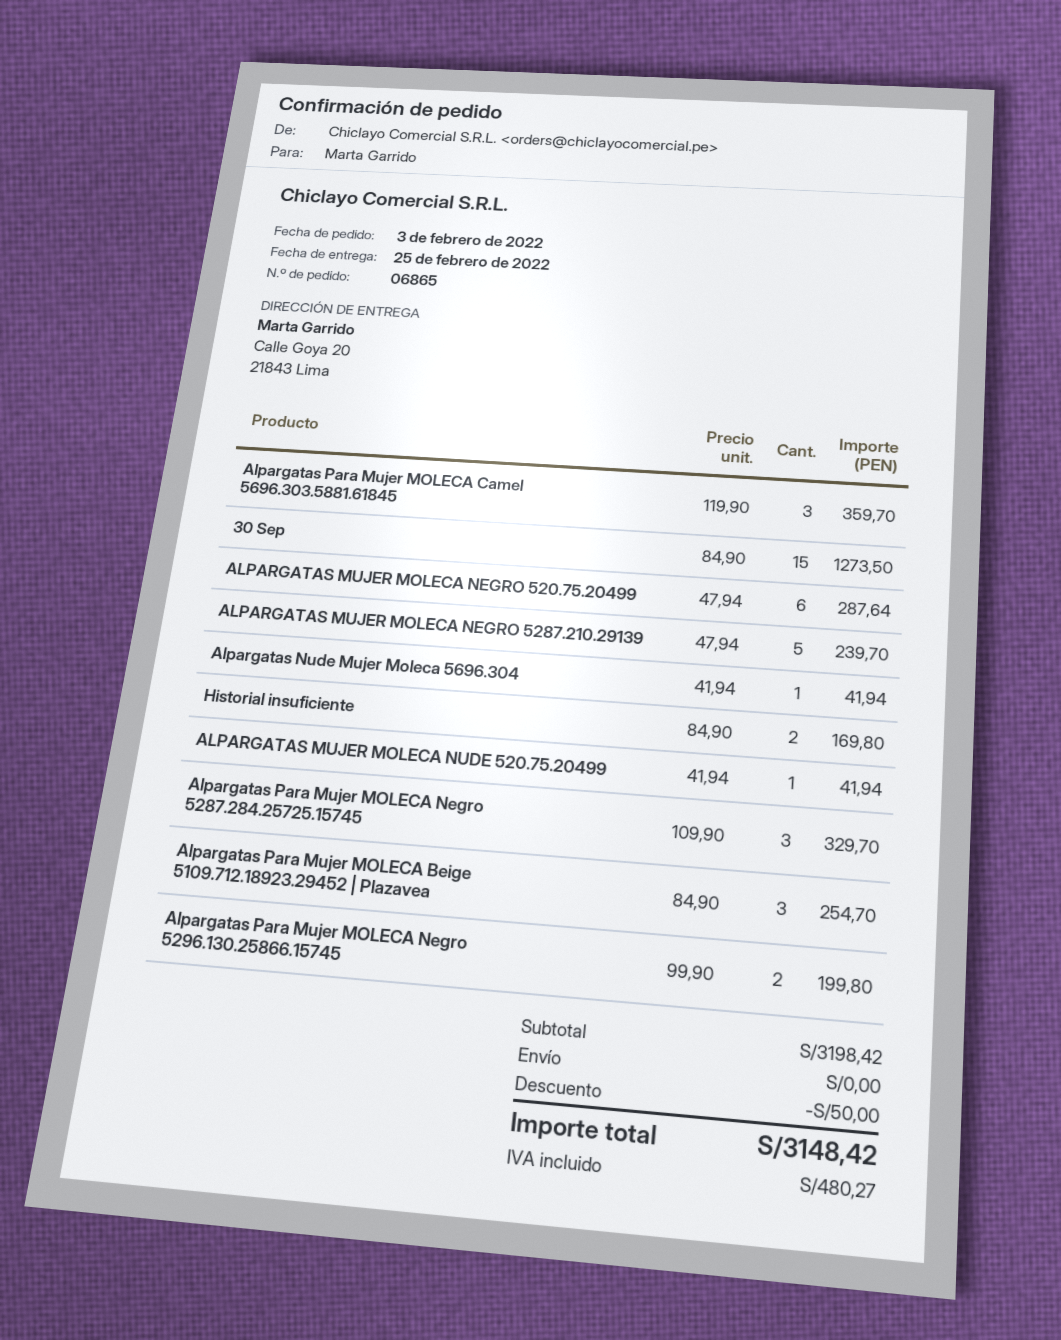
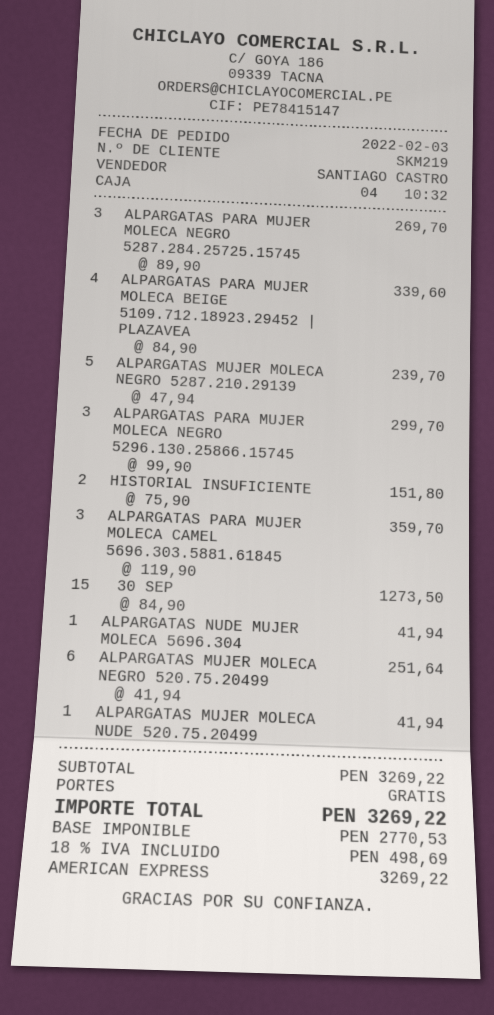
ALPARGATAS MUJER MOLECA NEGRO 520.75.20499: 6 x 47.94 = 287.64 -> 6 x 41.94 = 251.64
Historial insuficiente: 2 x 84.90 = 169.80 -> 2 x 75.90 = 151.80
Alpargatas Para Mujer MOLECA Negro 5287.284.25725.15745: 3 x 109.90 = 329.70 -> 3 x 89.90 = 269.70
Alpargatas Para Mujer MOLECA Beige 5109.712.18923.29452 | Plazavea: 3 x 84.90 = 254.70 -> 4 x 84.90 = 339.60
Alpargatas Para Mujer MOLECA Negro 5296.130.25866.15745: 2 x 99.90 = 199.80 -> 3 x 99.90 = 299.70
subtotal: 3198.42 -> 3269.22
discount: 50.00 -> none
tax: 480.27 -> 498.69
total: 3148.42 -> 3269.22

